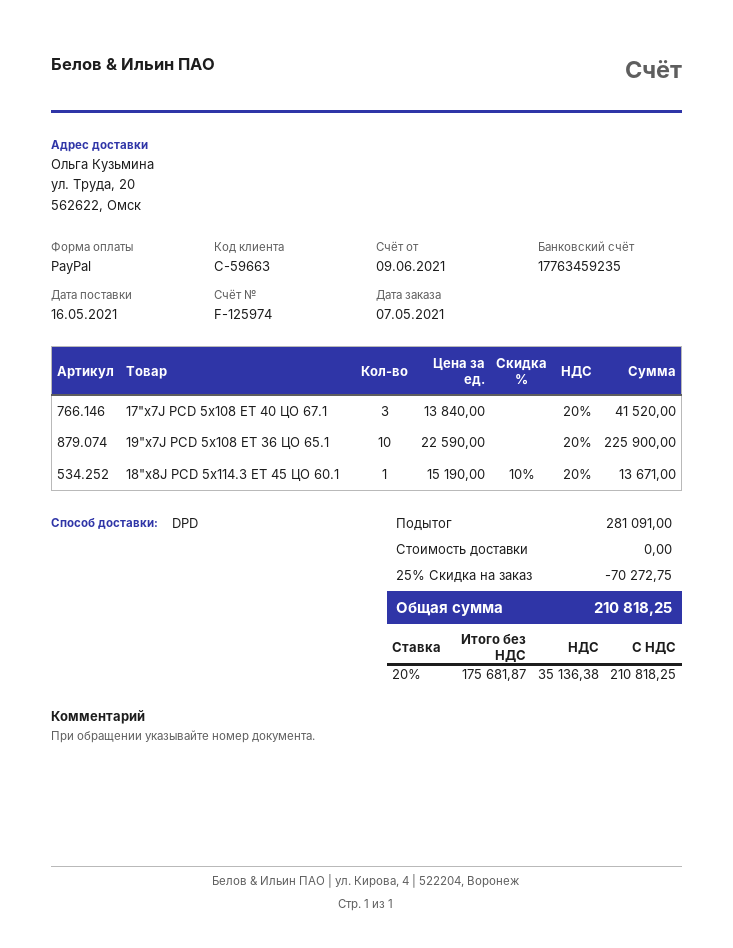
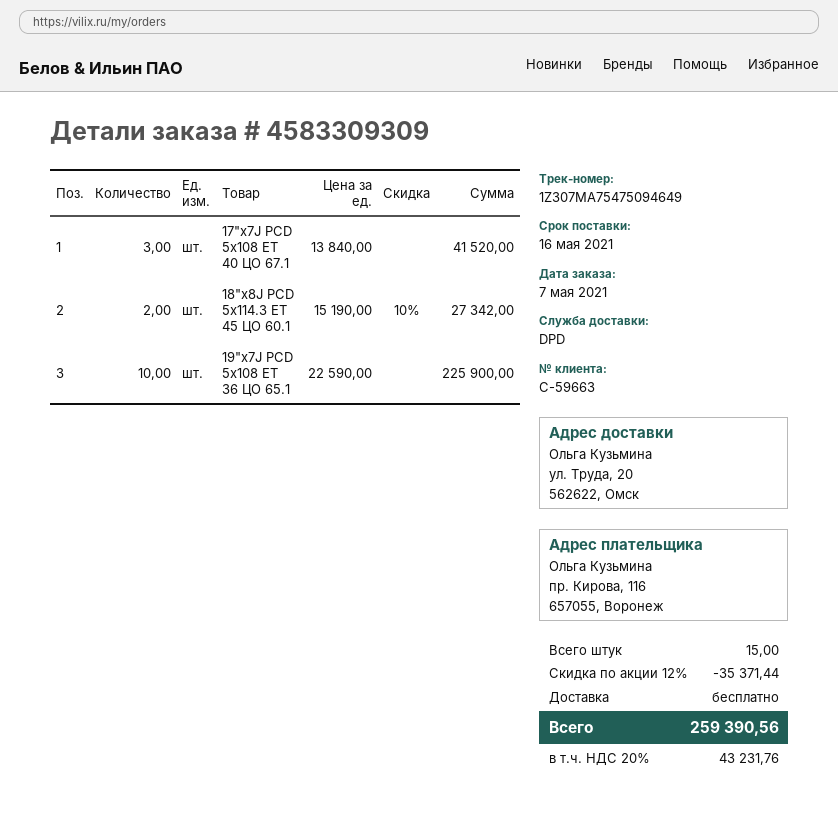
18"x8J PCD 5x114.3 ЕТ 45 ЦО 60.1: 1 x 15190.00 - 10% = 13671.00 -> 2 x 15190.00 - 10% = 27342.00
discount: 25% = 70272.75 -> 12% = 35371.44
tax: 20% = 35136.38 -> 20% = 43231.76
total: 210818.25 -> 259390.56

